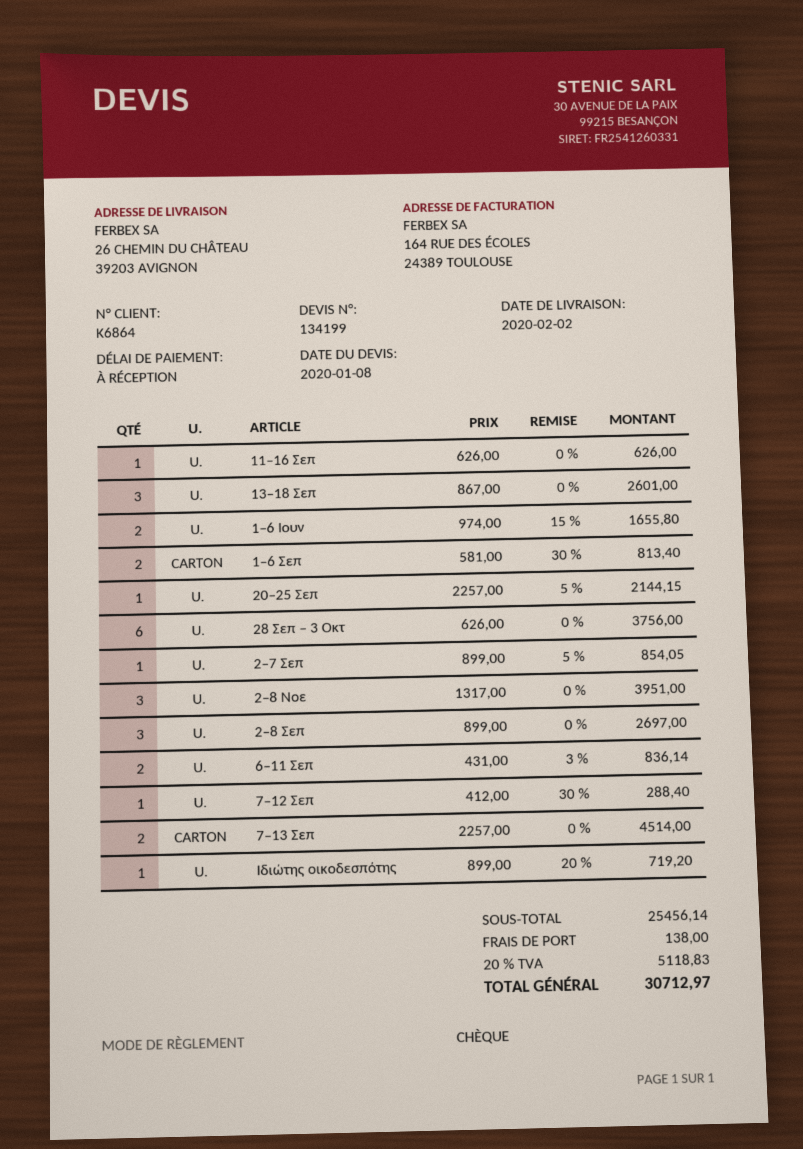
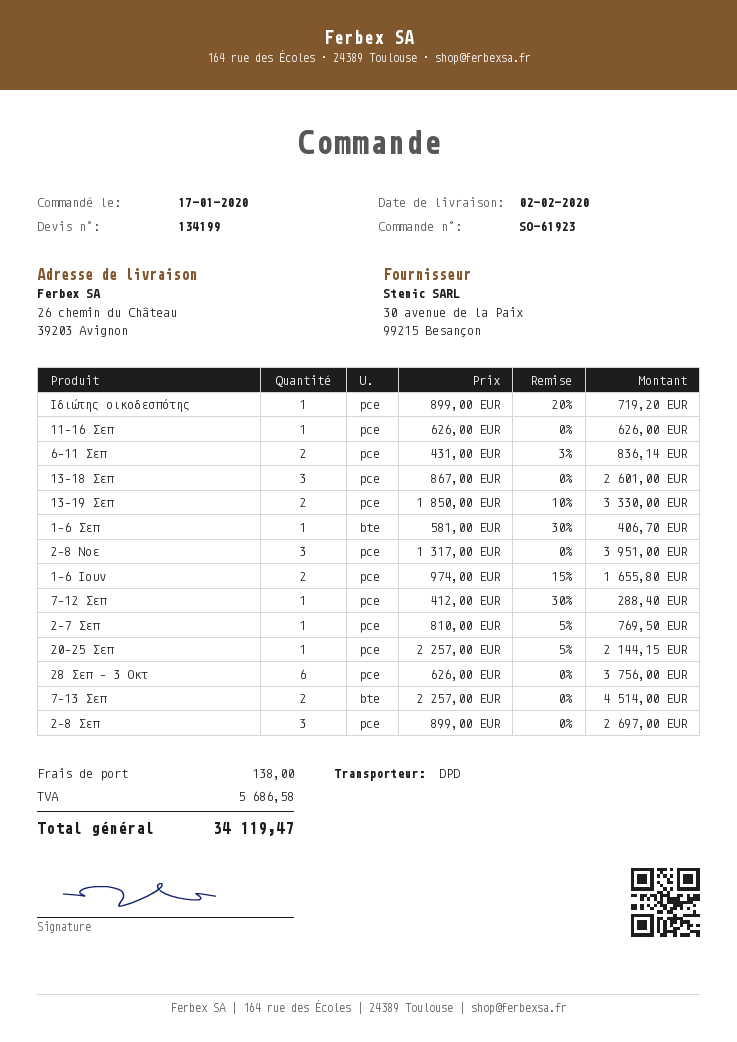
1–6 Σεπ: 2 x 581.00 - 30% = 813.40 -> 1 x 581.00 - 30% = 406.70
2–7 Σεπ: 1 x 899.00 - 5% = 854.05 -> 1 x 810.00 - 5% = 769.50
13–19 Σεπ: none -> 2 x 1850.00 - 10% = 3330.00
tax: 5118.83 -> 5686.58
total: 30712.97 -> 34119.47

